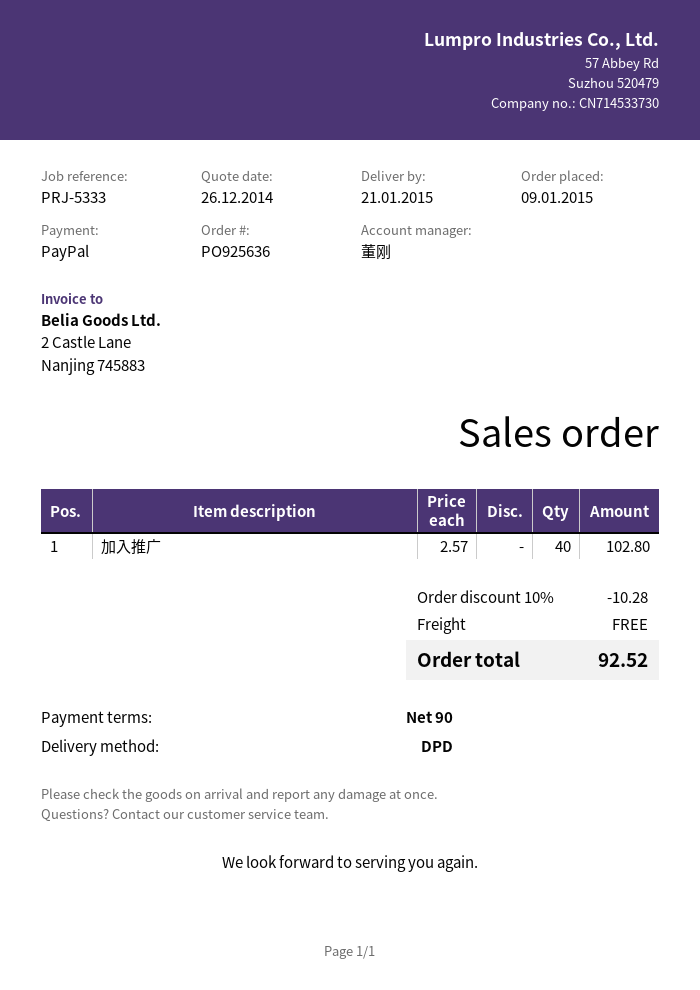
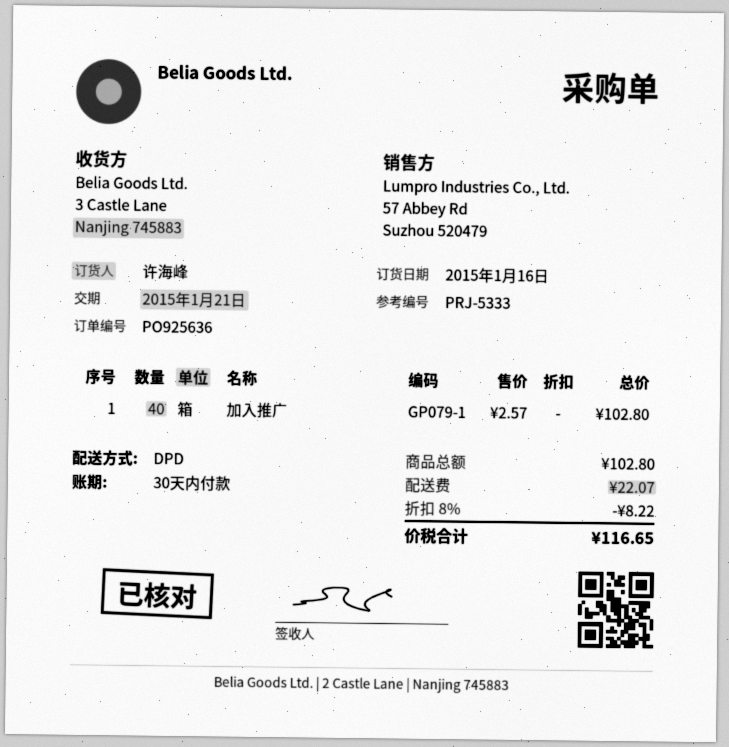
order date: 2015-01-09 -> 2015-01-16
payment terms: 90 days -> 30 days
discount: 10% = 10.28 -> 8% = 8.22
shipping: 0.00 -> 22.07
total: 92.52 -> 116.65

